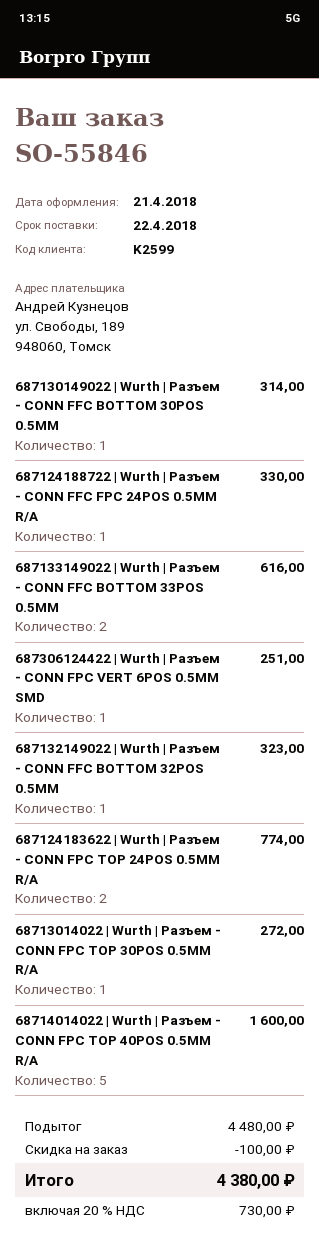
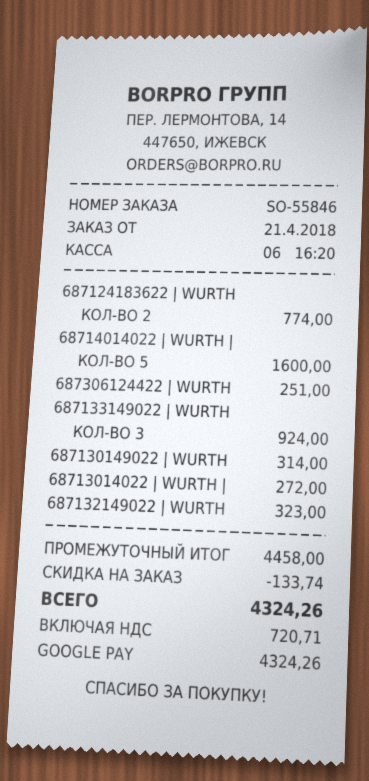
687124188722 | Wurth | Разъем - CONN FFC FPC 24POS 0.5MM R/A: 1 for 330.00 -> none
687133149022 | Wurth | Разъем - CONN FFC BOTTOM 33POS 0.5MM: 2 for 616.00 -> 3 for 924.00
subtotal: 4480.00 -> 4458.00
discount: 100.00 -> 133.74
tax: 730.00 -> 720.71
total: 4380.00 -> 4324.26

